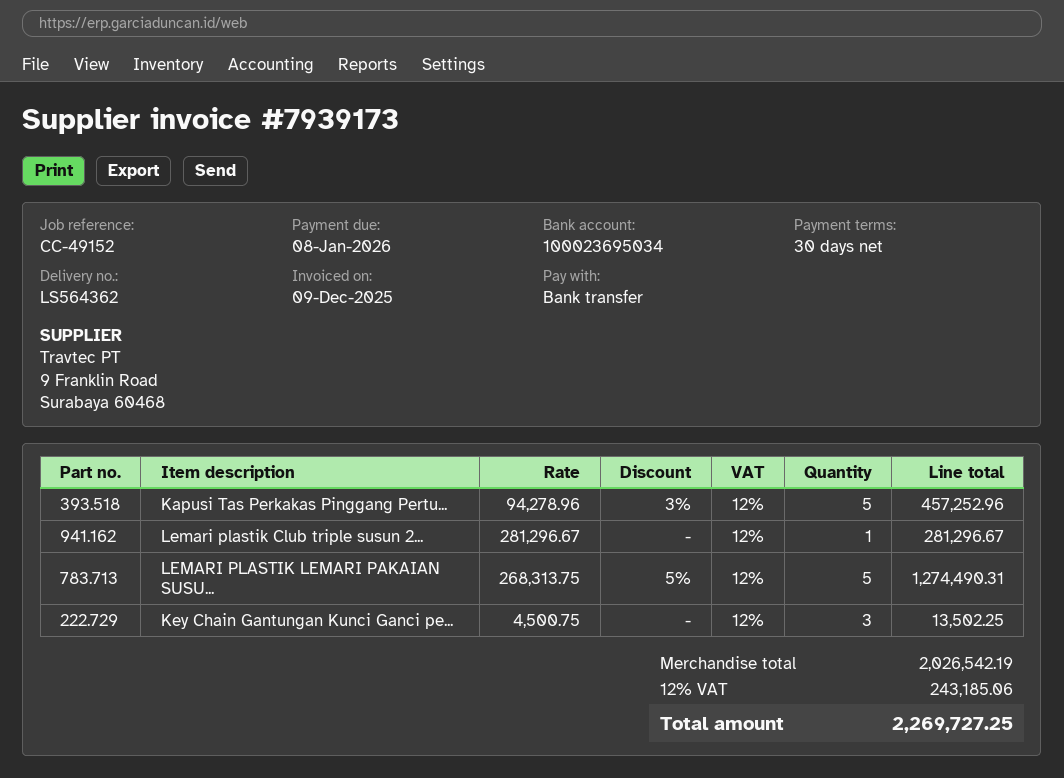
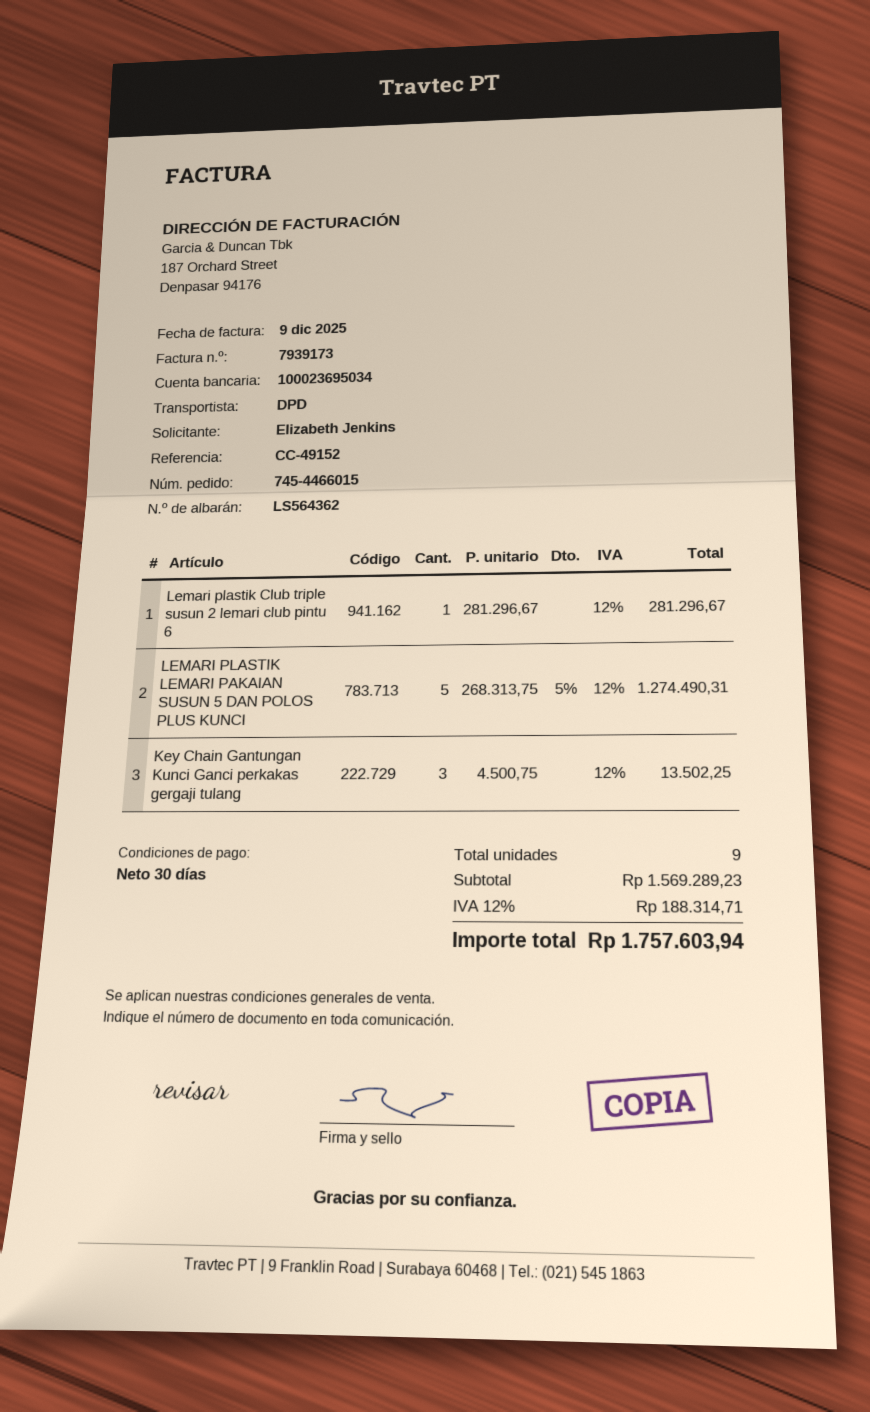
Kapusi Tas Perkakas Pinggang Pertu...: 5 x 94278.96 - 3% = 457252.96 -> none
subtotal: 2026542.19 -> 1569289.23
tax: 12% = 243185.06 -> 12% = 188314.71
total: 2269727.25 -> 1757603.94

